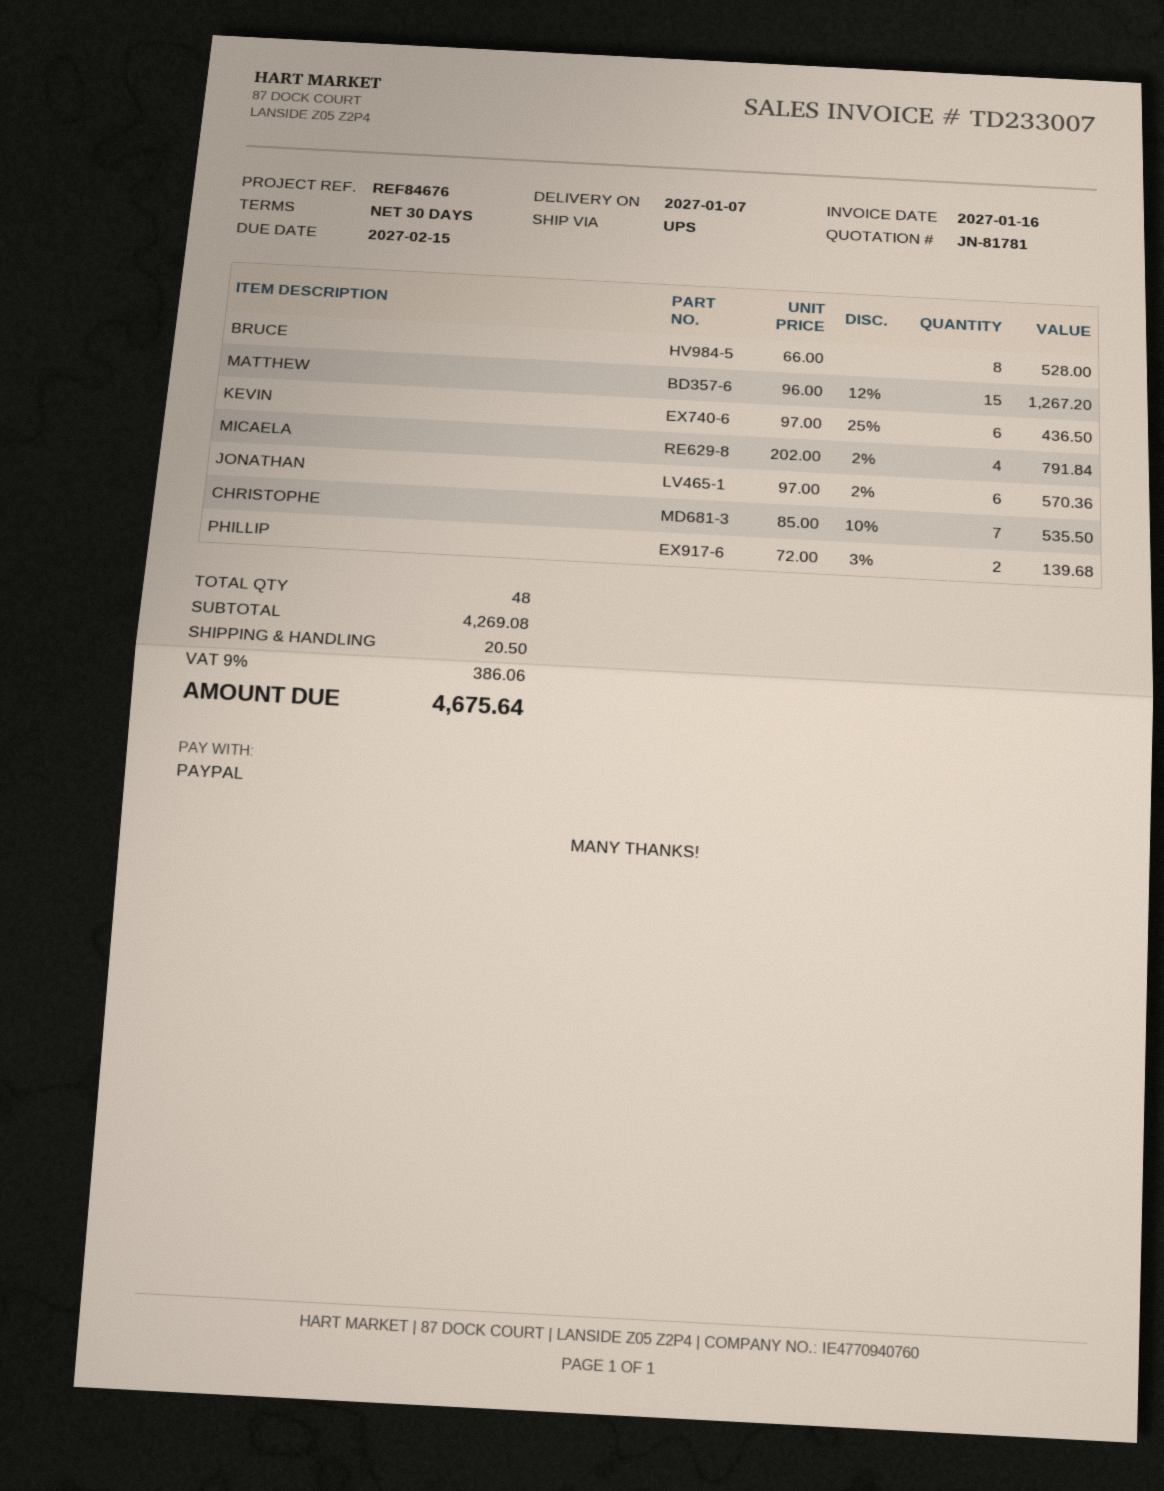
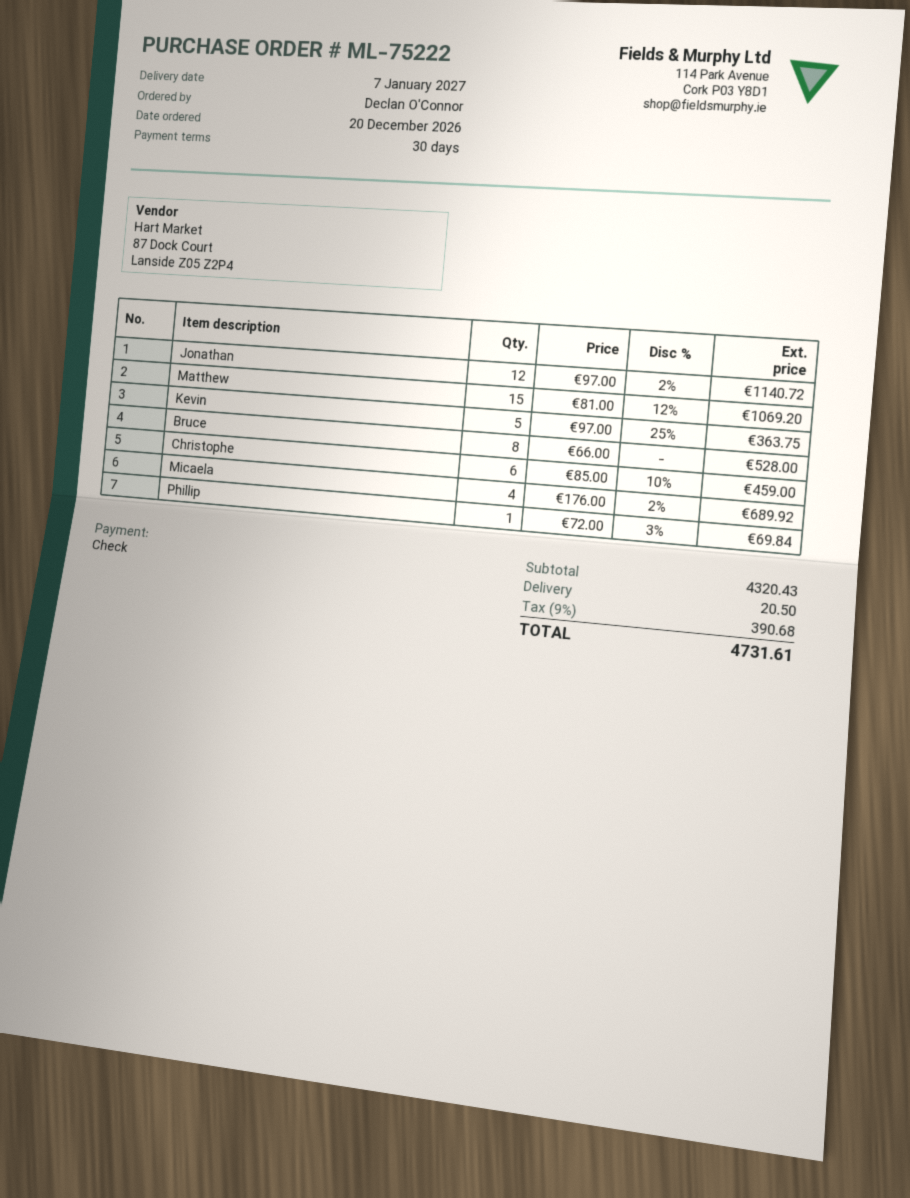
payment method: PayPal -> cheque
MATTHEW: 15 x 96.00 - 12% = 1267.20 -> 15 x 81.00 - 12% = 1069.20
KEVIN: 6 x 97.00 - 25% = 436.50 -> 5 x 97.00 - 25% = 363.75
MICAELA: 4 x 202.00 - 2% = 791.84 -> 4 x 176.00 - 2% = 689.92
JONATHAN: 6 x 97.00 - 2% = 570.36 -> 12 x 97.00 - 2% = 1140.72
CHRISTOPHE: 7 x 85.00 - 10% = 535.50 -> 6 x 85.00 - 10% = 459.00
PHILLIP: 2 x 72.00 - 3% = 139.68 -> 1 x 72.00 - 3% = 69.84
subtotal: 4269.08 -> 4320.43
tax: 9% = 386.06 -> 9% = 390.68
total: 4675.64 -> 4731.61

